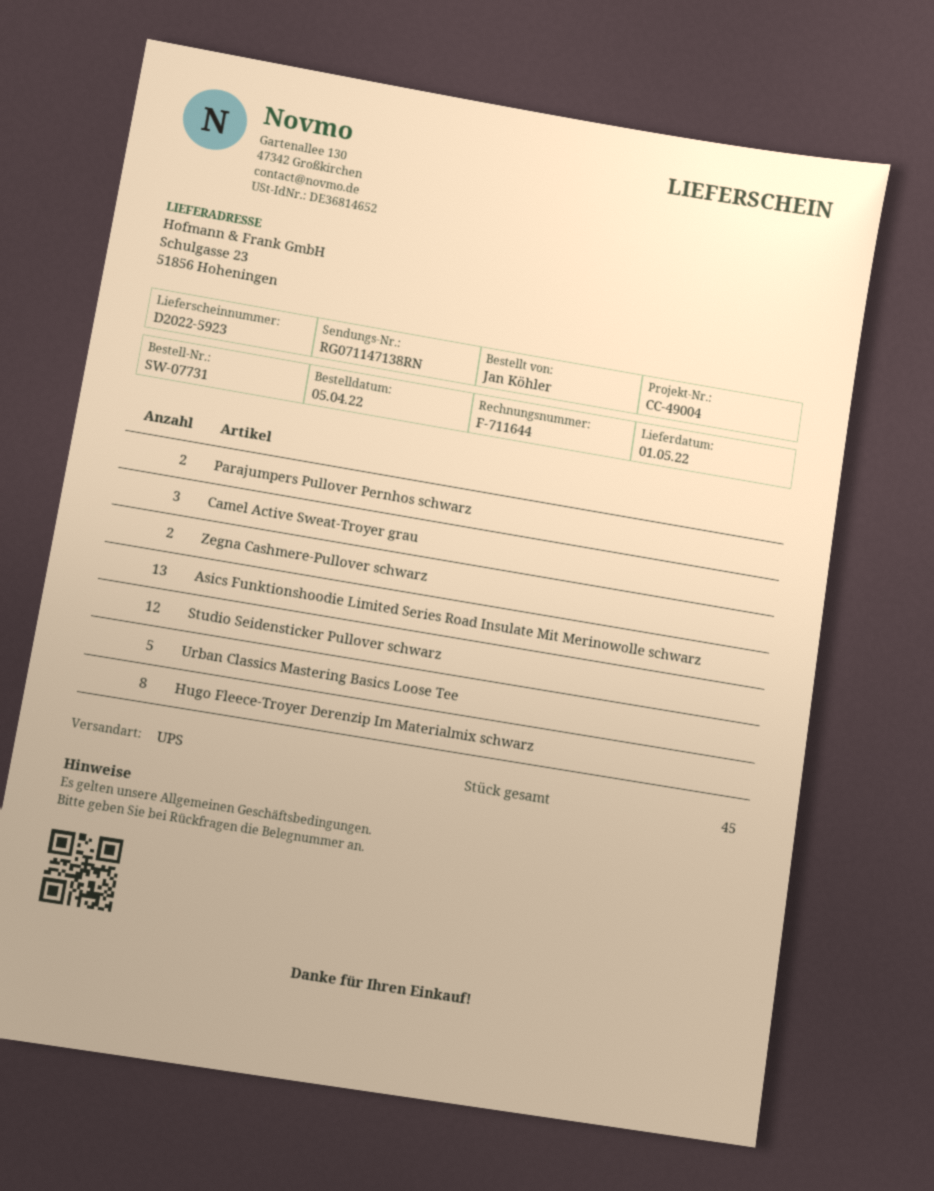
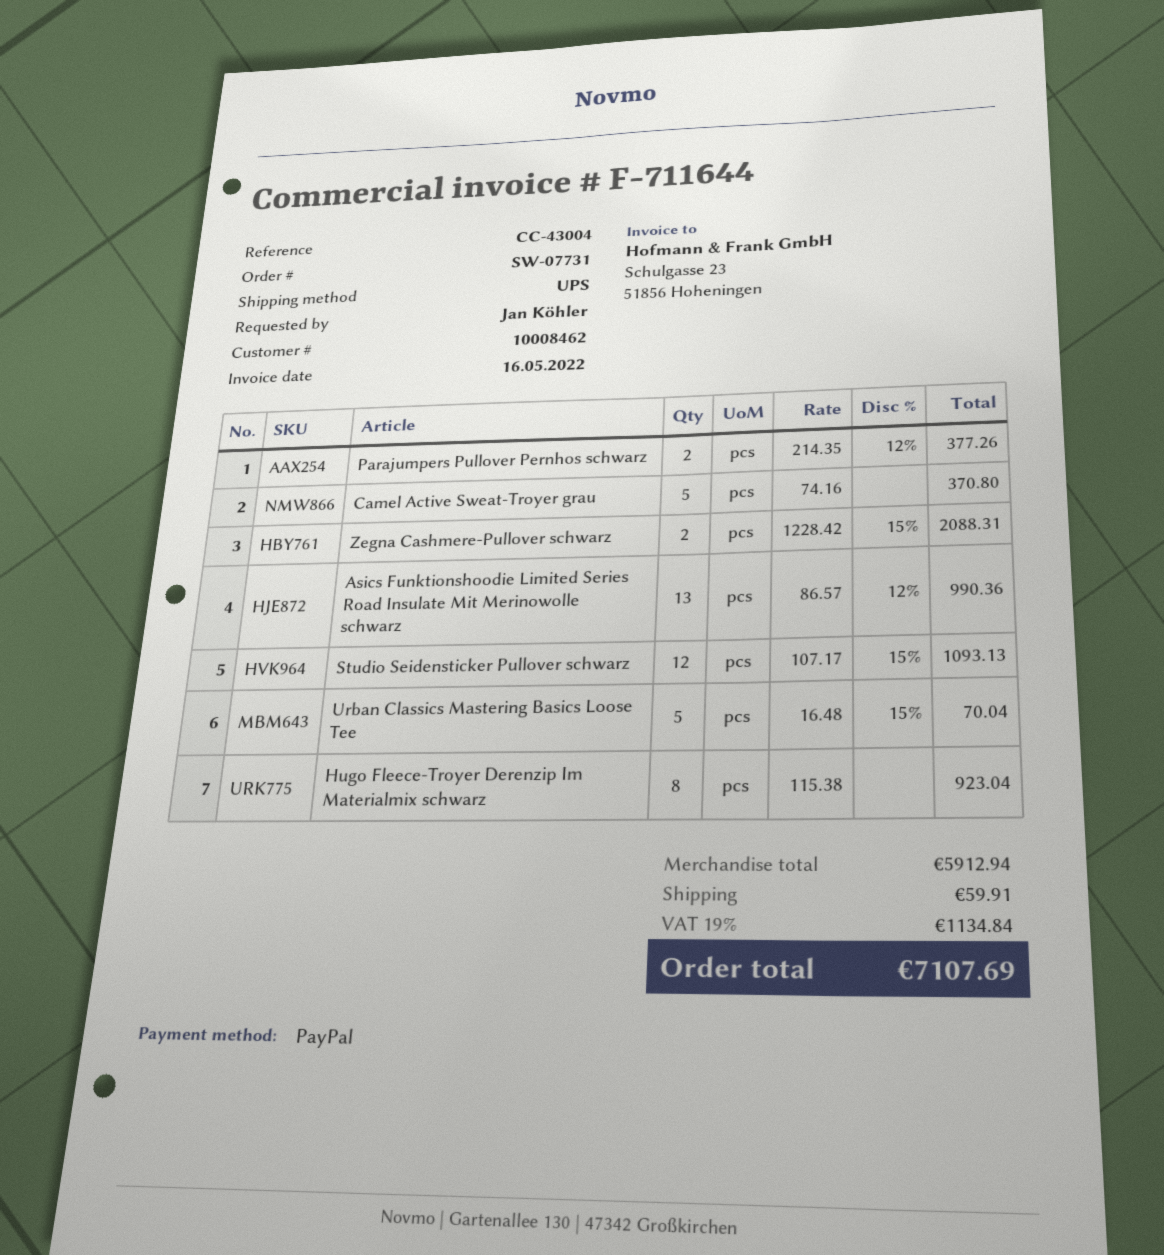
reference: CC-49004 -> CC-43004
Camel Active Sweat-Troyer grau: 3 -> 5

